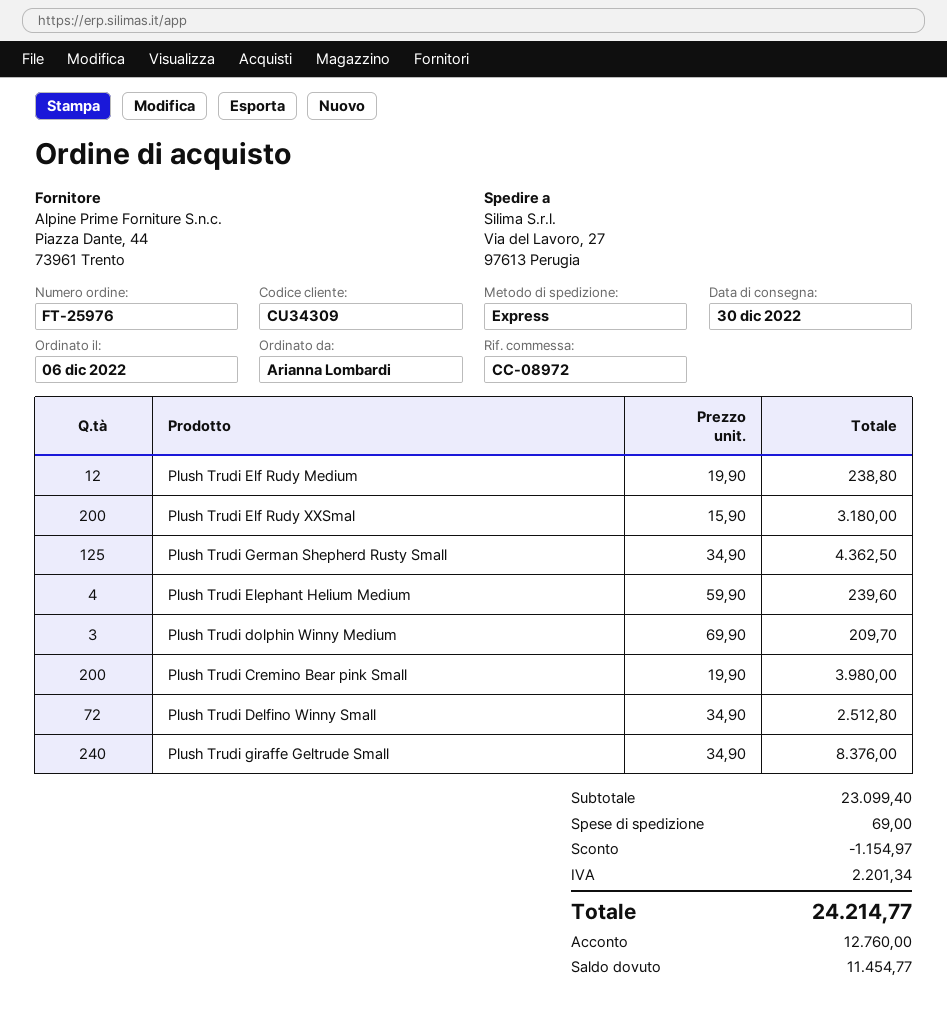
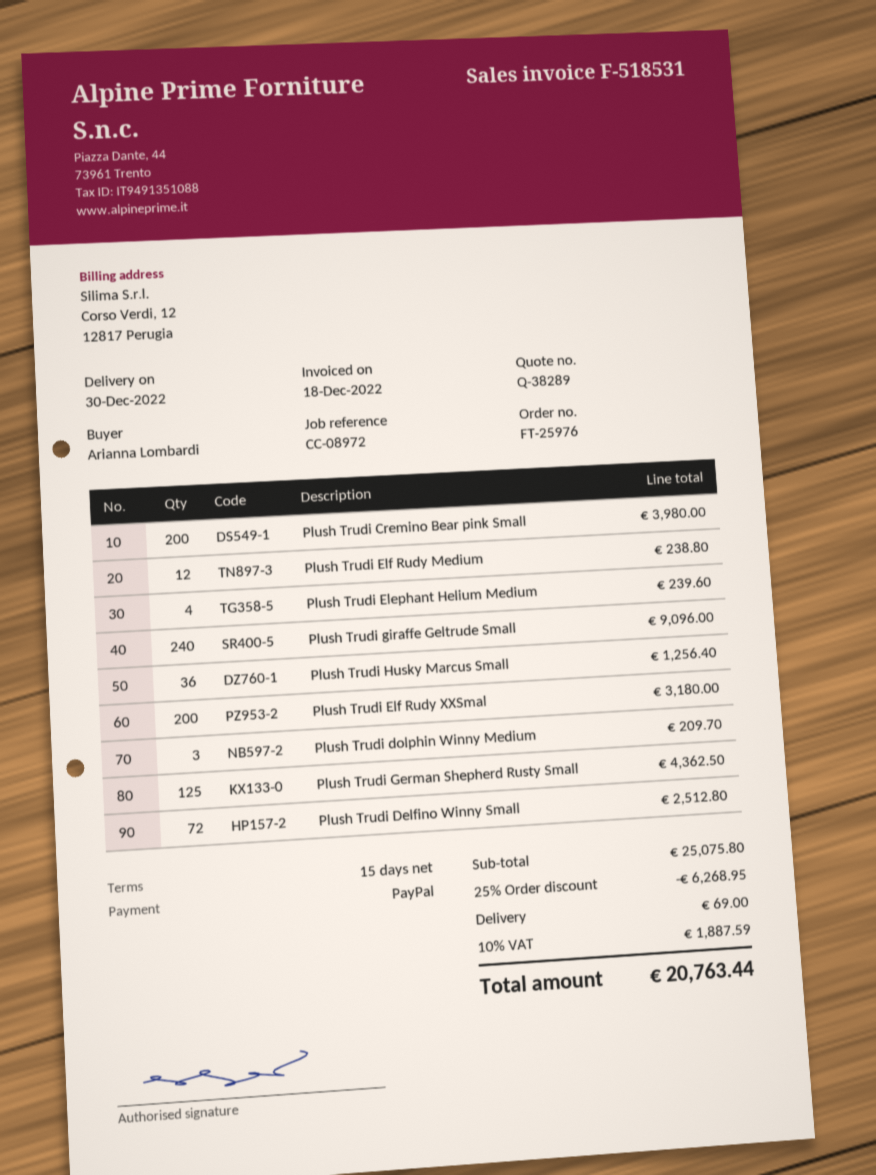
Plush Trudi giraffe Geltrude Small: 240 for 8376.00 -> 240 for 9096.00
Plush Trudi Husky Marcus Small: none -> 36 for 1256.40
subtotal: 23099.40 -> 25075.80
discount: 1154.97 -> 6268.95
tax: 2201.34 -> 1887.59
total: 24214.77 -> 20763.44

